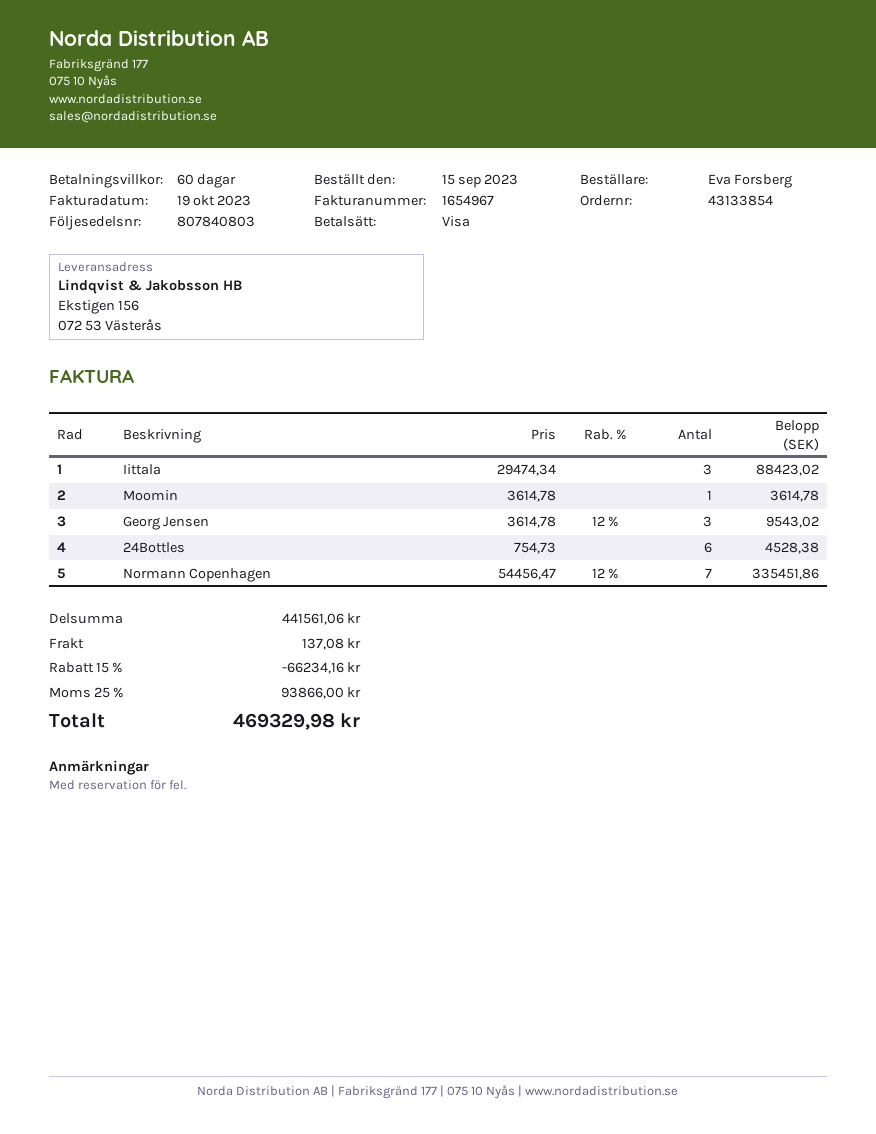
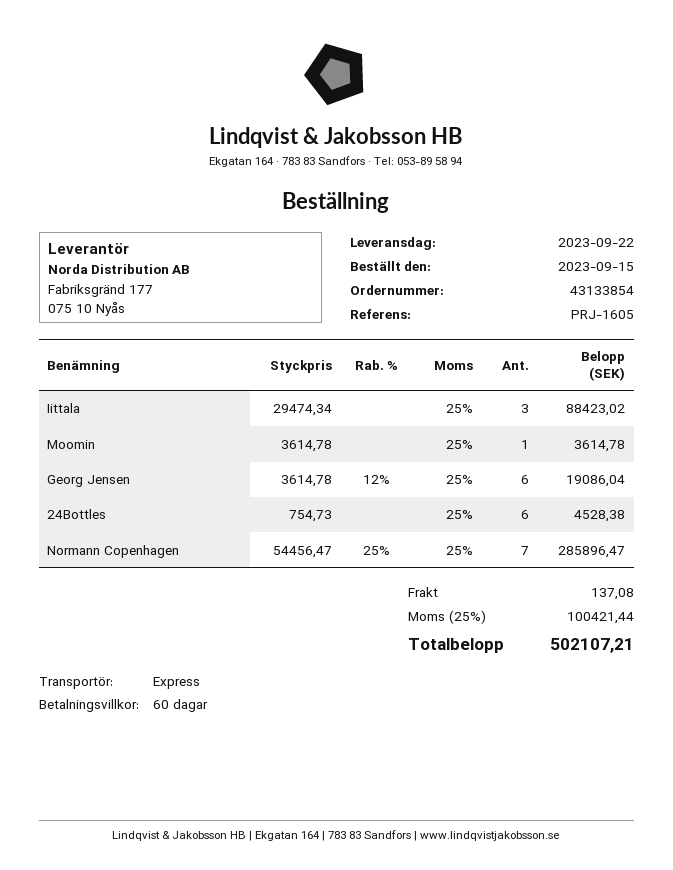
Georg Jensen: 3 x 3614.78 - 12% = 9543.02 -> 6 x 3614.78 - 12% = 19086.04
Normann Copenhagen: 7 x 54456.47 - 12% = 335451.86 -> 7 x 54456.47 - 25% = 285896.47
discount: 15% = 66234.16 -> none
tax: 25% = 93866.00 -> 25% = 100421.44
total: 469329.98 -> 502107.21

